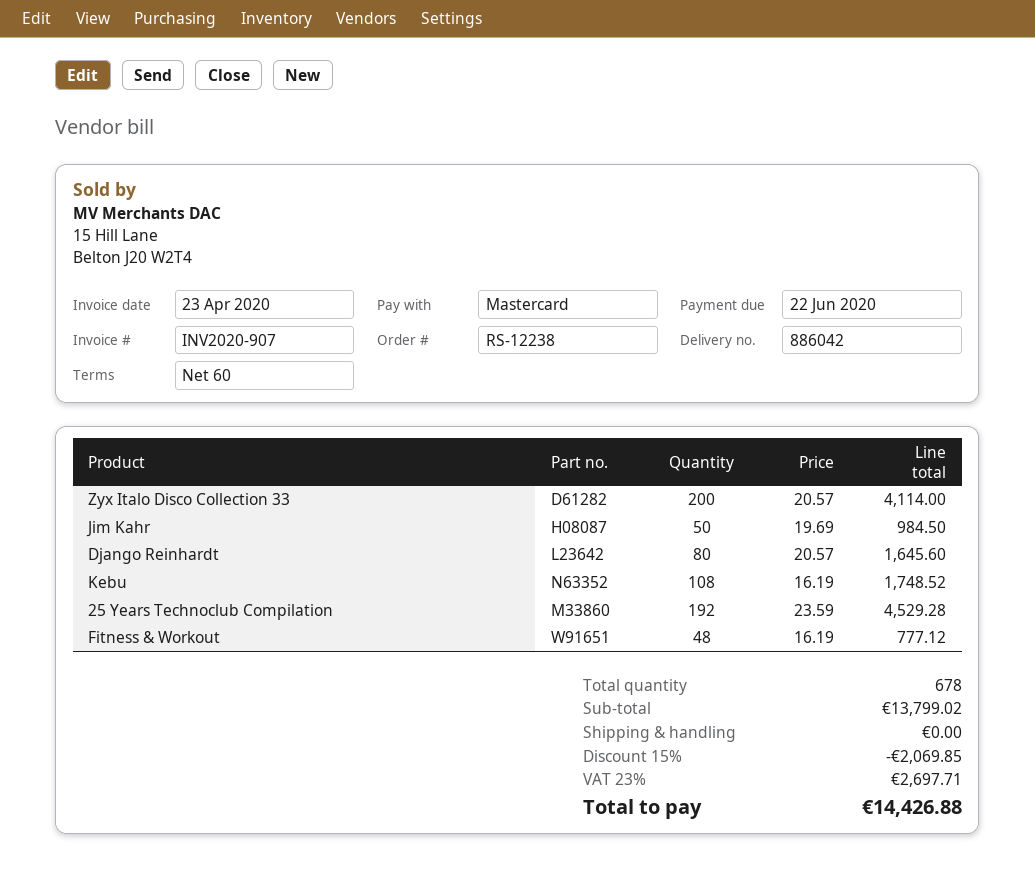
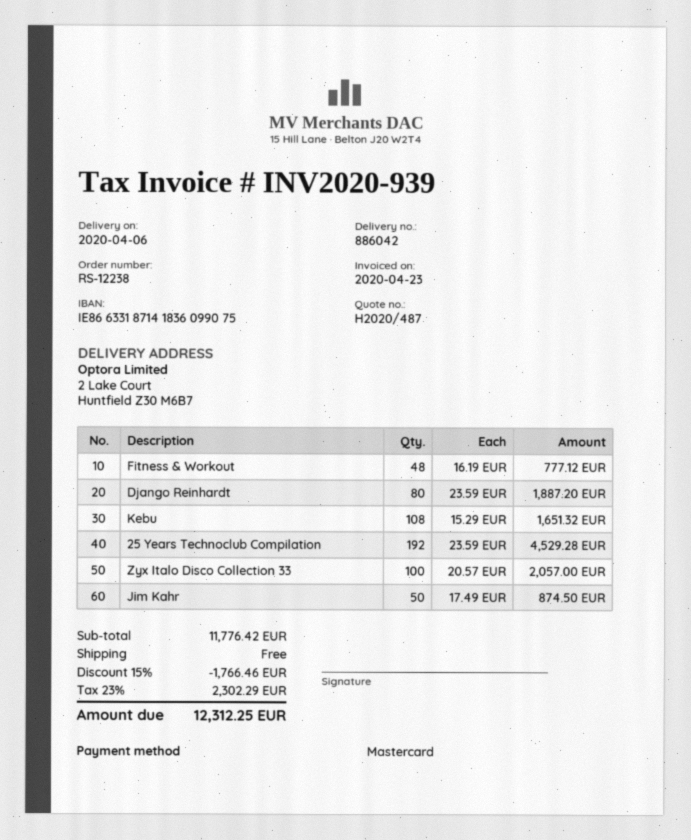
invoice number: INV2020-907 -> INV2020-939
Zyx Italo Disco Collection 33: 200 x 20.57 = 4114.00 -> 100 x 20.57 = 2057.00
Jim Kahr: 50 x 19.69 = 984.50 -> 50 x 17.49 = 874.50
Django Reinhardt: 80 x 20.57 = 1645.60 -> 80 x 23.59 = 1887.20
Kebu: 108 x 16.19 = 1748.52 -> 108 x 15.29 = 1651.32
subtotal: 13799.02 -> 11776.42
discount: 15% = 2069.85 -> 15% = 1766.46
tax: 23% = 2697.71 -> 23% = 2302.29
total: 14426.88 -> 12312.25

